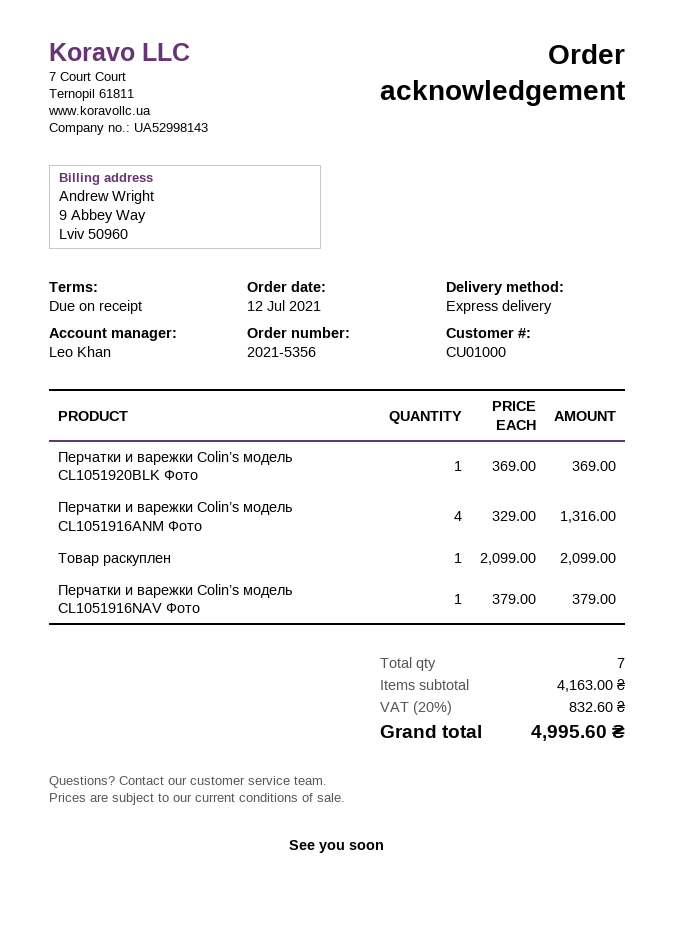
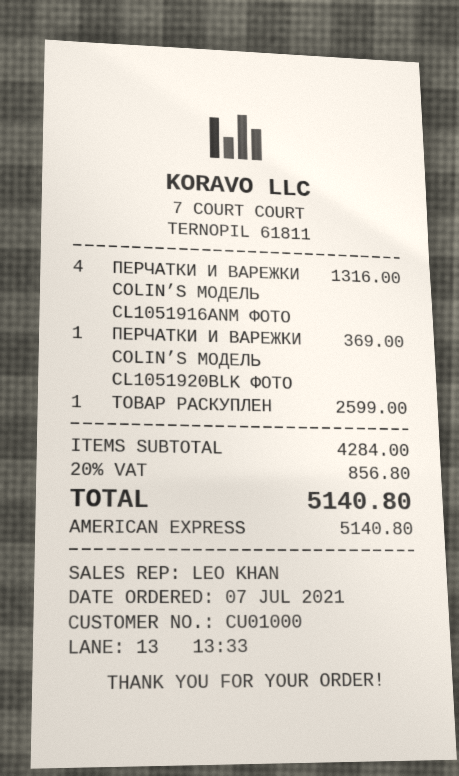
order date: 2021-07-12 -> 2021-07-07
Товар раскуплен: 1 for 2099.00 -> 1 for 2599.00
Перчатки и варежки Colin’s модель CL1051916NAV Фото: 1 for 379.00 -> none
subtotal: 4163.00 -> 4284.00
tax: 20% = 832.60 -> 20% = 856.80
total: 4995.60 -> 5140.80

